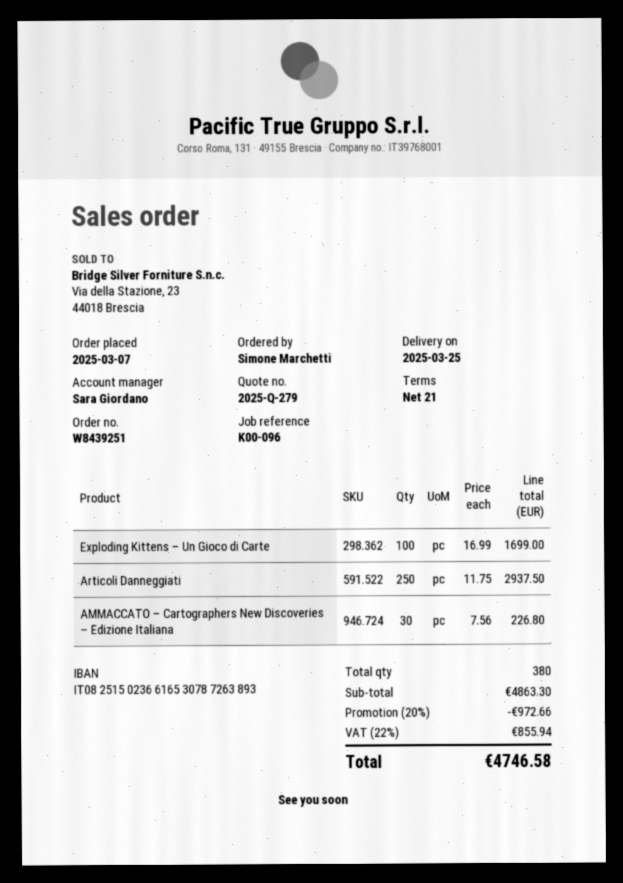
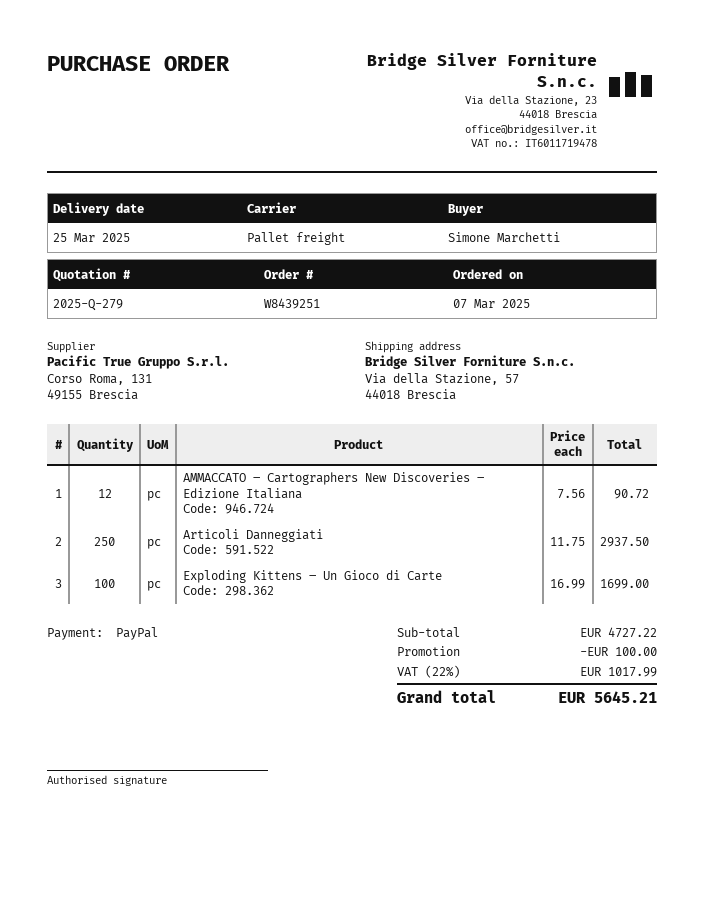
AMMACCATO – Cartographers New Discoveries – Edizione Italiana: 30 x 7.56 = 226.80 -> 12 x 7.56 = 90.72
subtotal: 4863.30 -> 4727.22
discount: 972.66 -> 100.00
tax: 22% = 855.94 -> 22% = 1017.99
total: 4746.58 -> 5645.21

